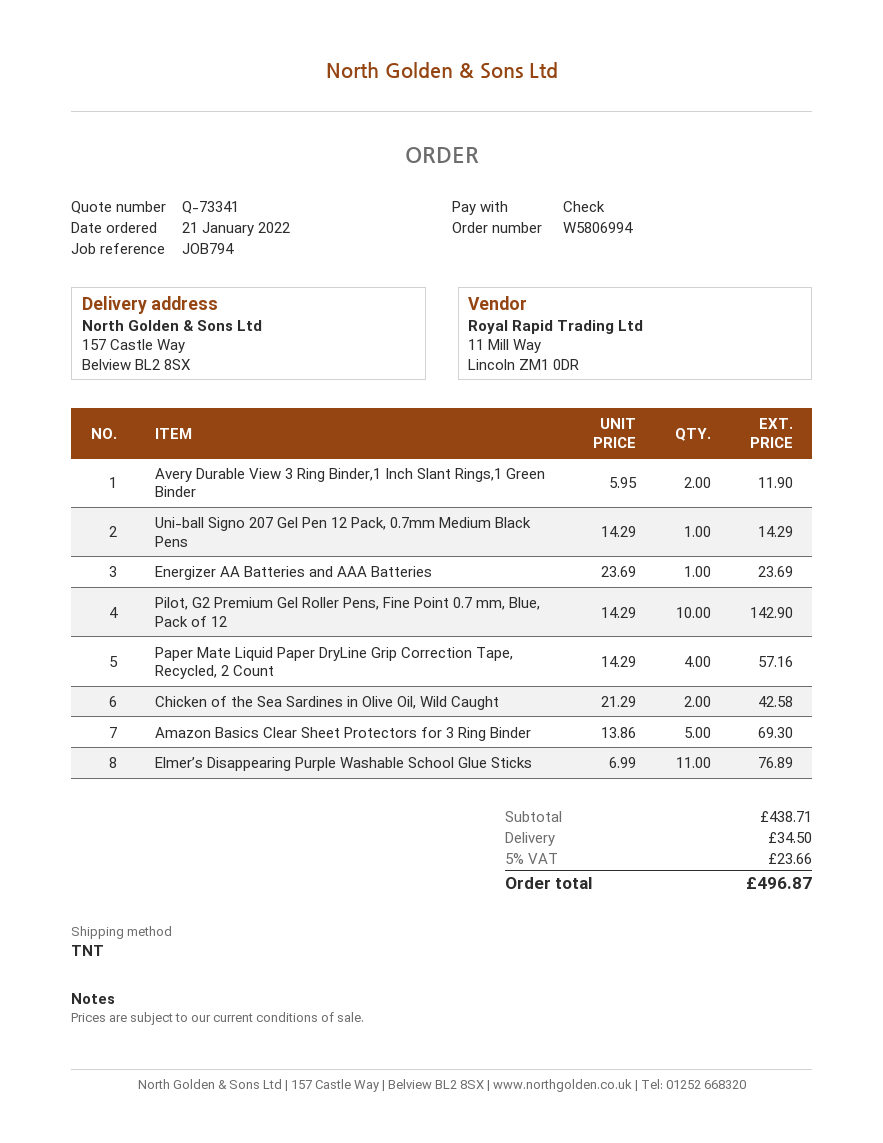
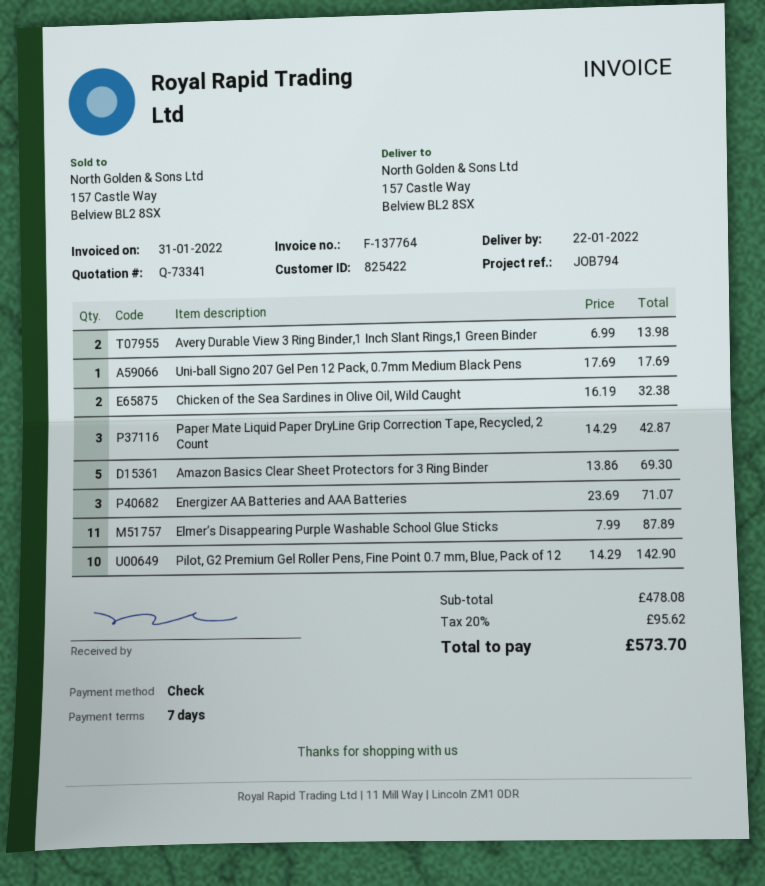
Avery Durable View 3 Ring Binder,1 Inch Slant Rings,1 Green Binder: 2 x 5.95 = 11.90 -> 2 x 6.99 = 13.98
Uni-ball Signo 207 Gel Pen 12 Pack, 0.7mm Medium Black Pens: 1 x 14.29 = 14.29 -> 1 x 17.69 = 17.69
Energizer AA Batteries and AAA Batteries: 1 x 23.69 = 23.69 -> 3 x 23.69 = 71.07
Paper Mate Liquid Paper DryLine Grip Correction Tape, Recycled, 2 Count: 4 x 14.29 = 57.16 -> 3 x 14.29 = 42.87
Chicken of the Sea Sardines in Olive Oil, Wild Caught: 2 x 21.29 = 42.58 -> 2 x 16.19 = 32.38
Elmer’s Disappearing Purple Washable School Glue Sticks: 11 x 6.99 = 76.89 -> 11 x 7.99 = 87.89
subtotal: 438.71 -> 478.08
shipping: 34.50 -> none
tax: 5% = 23.66 -> 20% = 95.62
total: 496.87 -> 573.70

